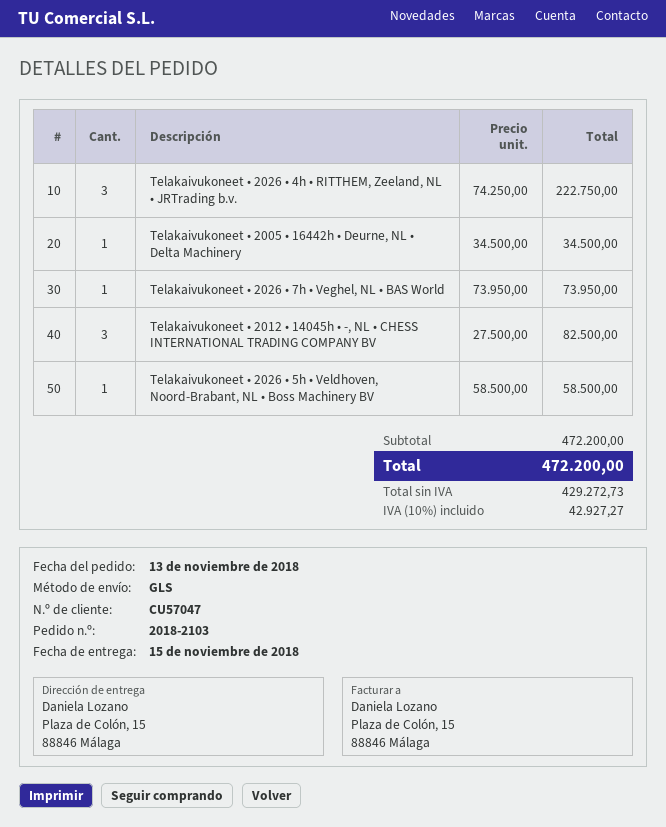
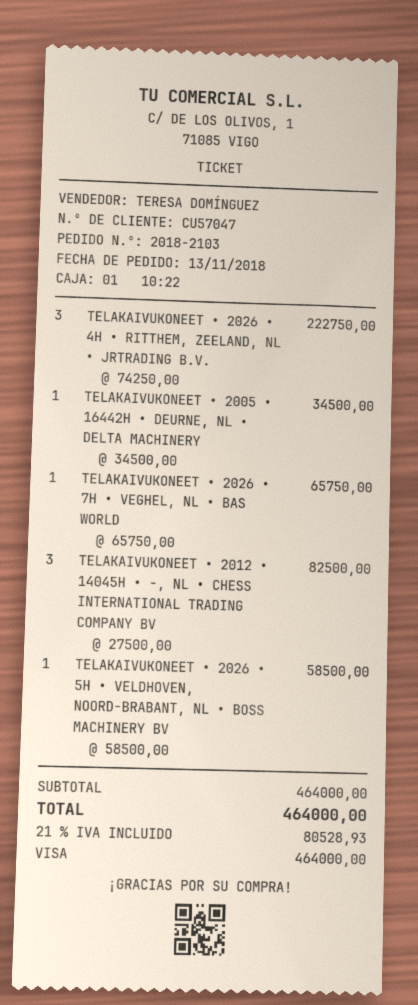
Telakaivukoneet • 2026 • 7h • Veghel, NL • BAS World: 1 x 73950.00 = 73950.00 -> 1 x 65750.00 = 65750.00
subtotal: 472200.00 -> 464000.00
tax: 10% = 42927.27 -> 21% = 80528.93
total: 472200.00 -> 464000.00

